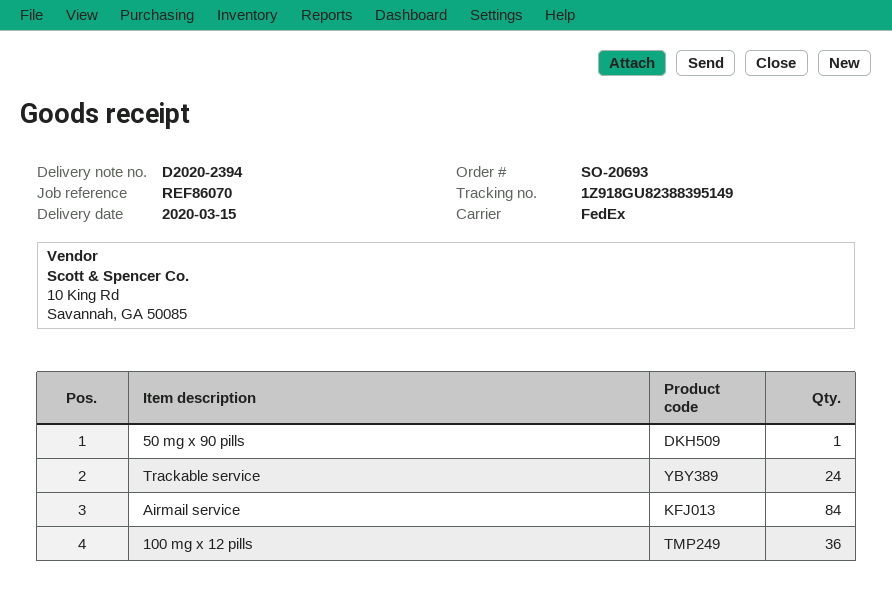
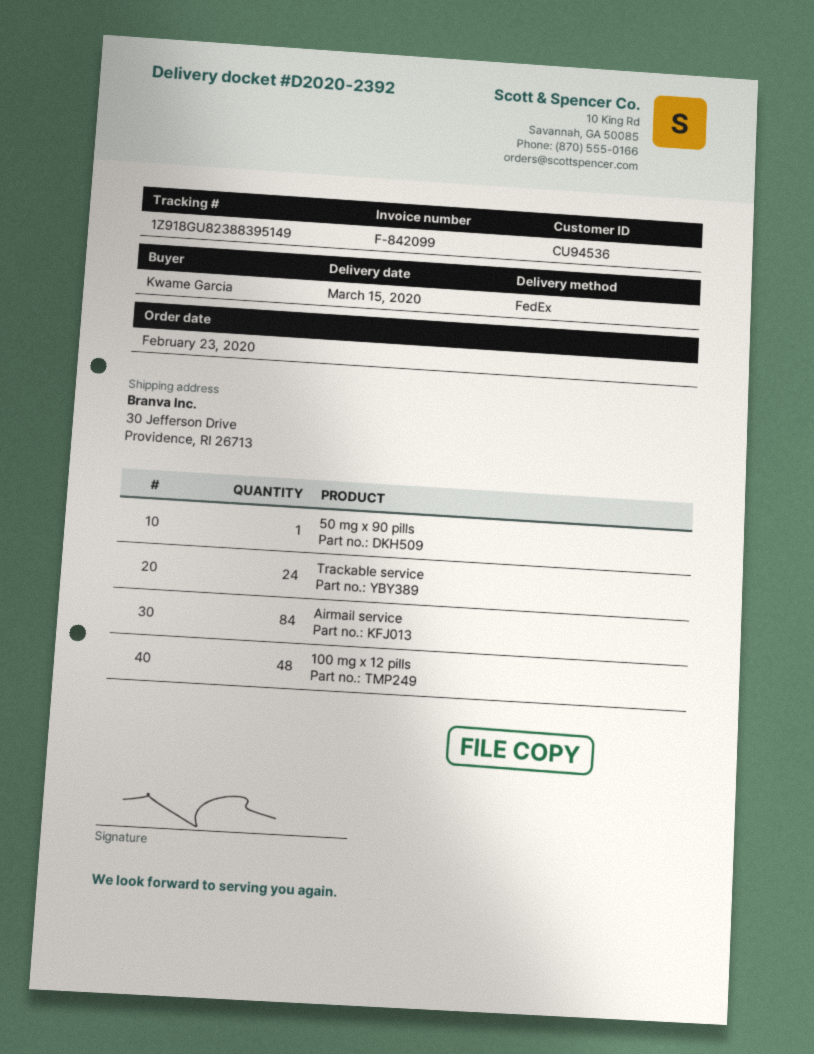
delivery note number: D2020-2394 -> D2020-2392
100 mg x 12 pills: 36 -> 48

